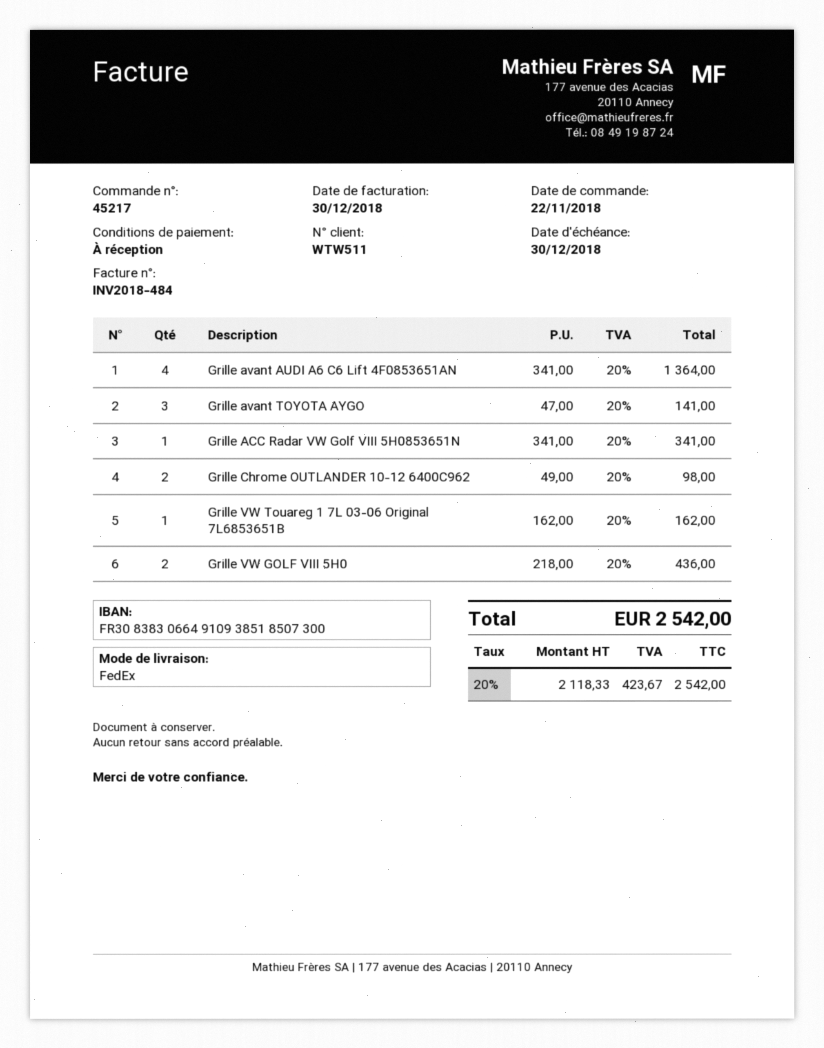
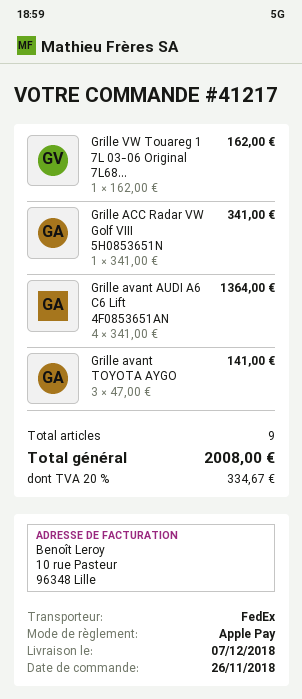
order number: 45217 -> 41217
order date: 2018-11-22 -> 2018-11-26
Grille Chrome OUTLANDER 10-12 6400C962: 2 x 49.00 = 98.00 -> none
Grille VW GOLF VIII 5H0: 2 x 218.00 = 436.00 -> none
tax: 20% = 423.67 -> 20% = 334.67
total: 2542.00 -> 2008.00

